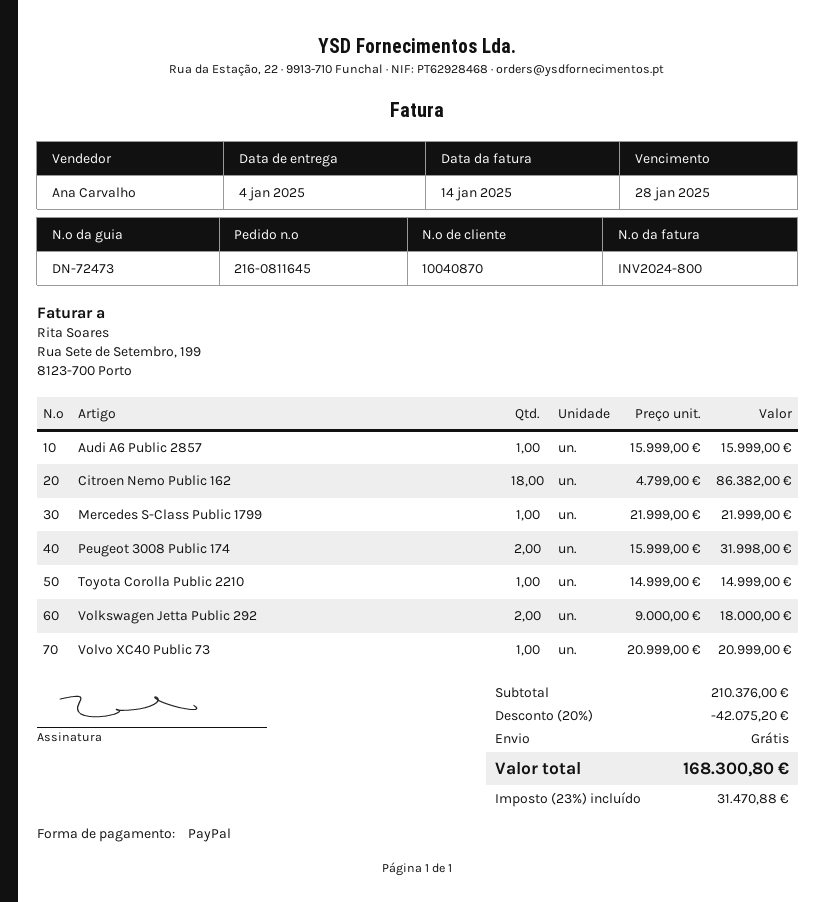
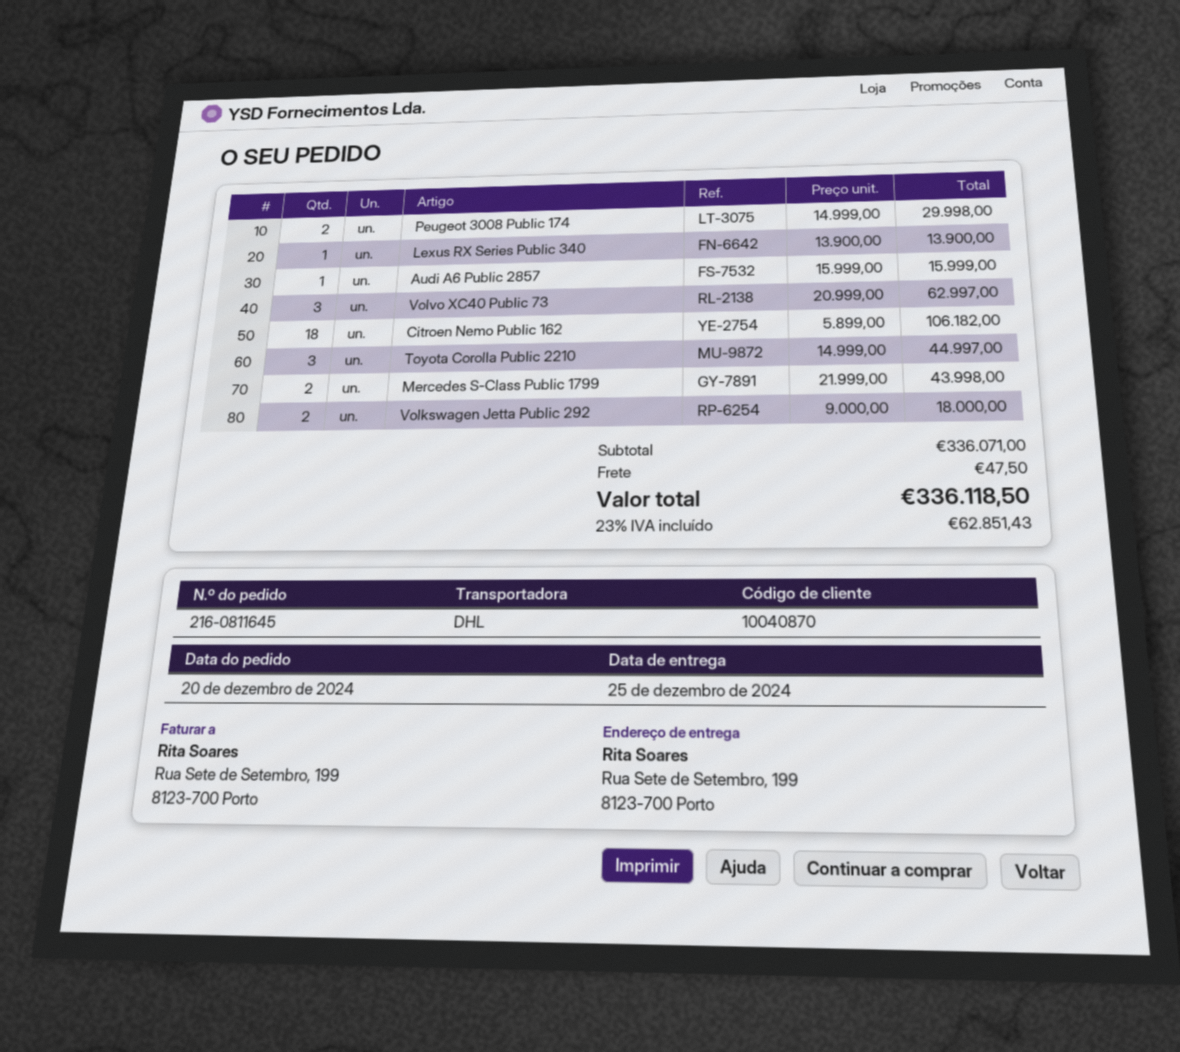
delivery date: 2025-01-04 -> 2024-12-25
Citroen Nemo Public 162: 18 x 4799.00 = 86382.00 -> 18 x 5899.00 = 106182.00
Mercedes S-Class Public 1799: 1 x 21999.00 = 21999.00 -> 2 x 21999.00 = 43998.00
Peugeot 3008 Public 174: 2 x 15999.00 = 31998.00 -> 2 x 14999.00 = 29998.00
Toyota Corolla Public 2210: 1 x 14999.00 = 14999.00 -> 3 x 14999.00 = 44997.00
Volvo XC40 Public 73: 1 x 20999.00 = 20999.00 -> 3 x 20999.00 = 62997.00
Lexus RX Series Public 340: none -> 1 x 13900.00 = 13900.00
subtotal: 210376.00 -> 336071.00
discount: 20% = 42075.20 -> none
shipping: 0.00 -> 47.50
tax: 23% = 31470.88 -> 23% = 62851.43
total: 168300.80 -> 336118.50

